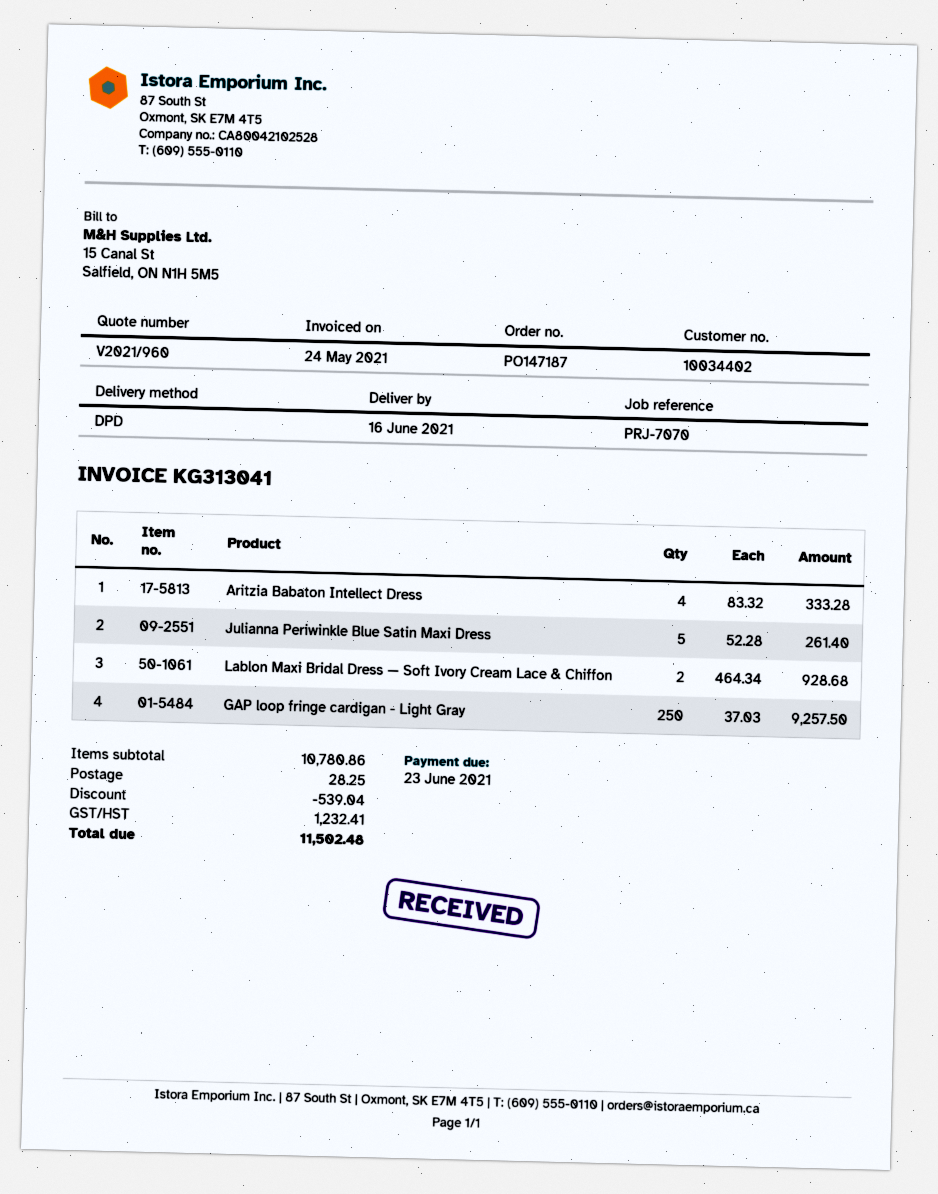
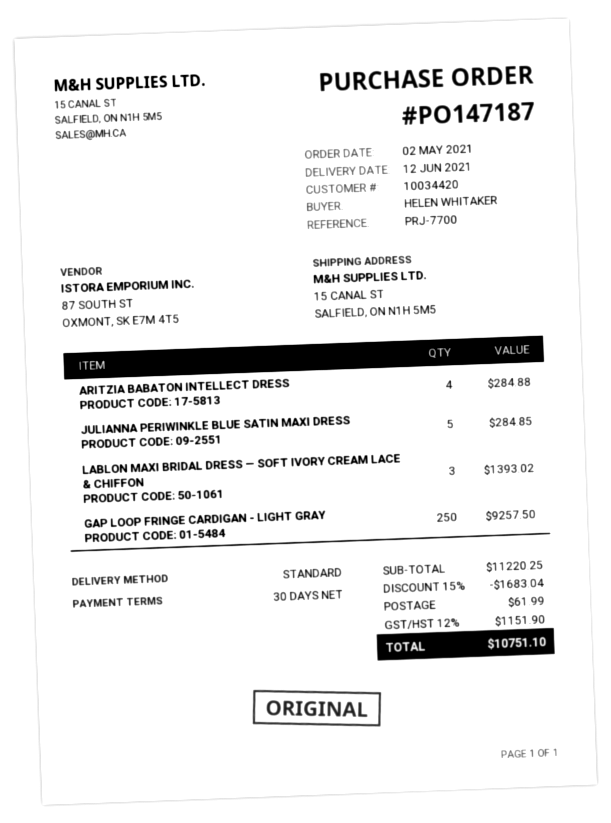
delivery date: 2021-06-16 -> 2021-06-12
customer number: 10034402 -> 10034420
reference: PRJ-7070 -> PRJ-7700
shipping method: DPD -> standard
Aritzia Babaton Intellect Dress: 4 for 333.28 -> 4 for 284.88
Julianna Periwinkle Blue Satin Maxi Dress: 5 for 261.40 -> 5 for 284.85
Lablon Maxi Bridal Dress — Soft Ivory Cream Lace & Chiffon: 2 for 928.68 -> 3 for 1393.02
subtotal: 10780.86 -> 11220.25
discount: 539.04 -> 1683.04
shipping: 28.25 -> 61.99
tax: 1232.41 -> 1151.90
total: 11502.48 -> 10751.10

